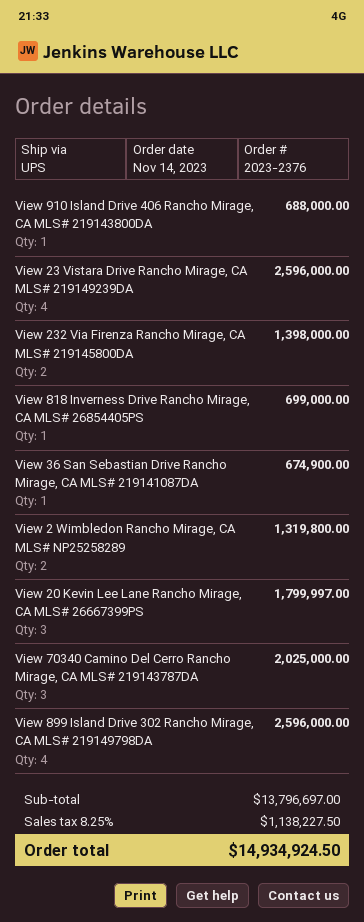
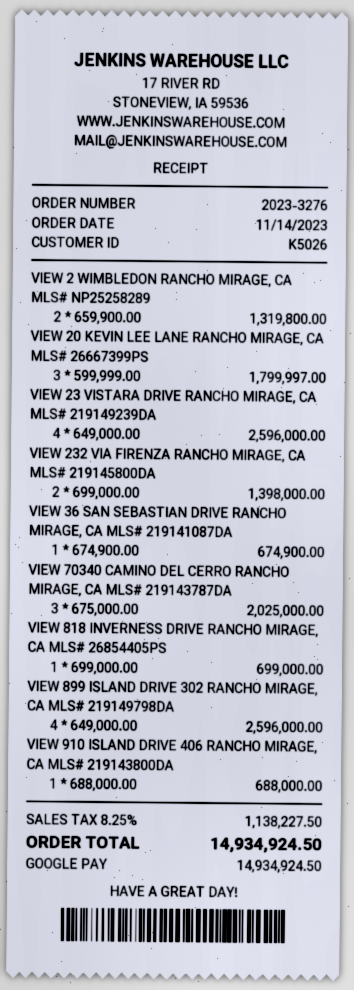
order number: 2023-2376 -> 2023-3276

